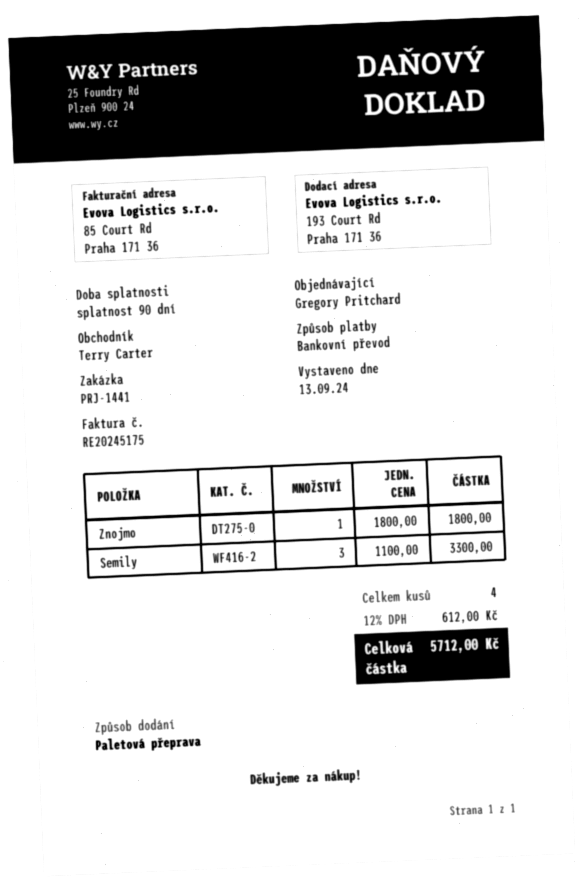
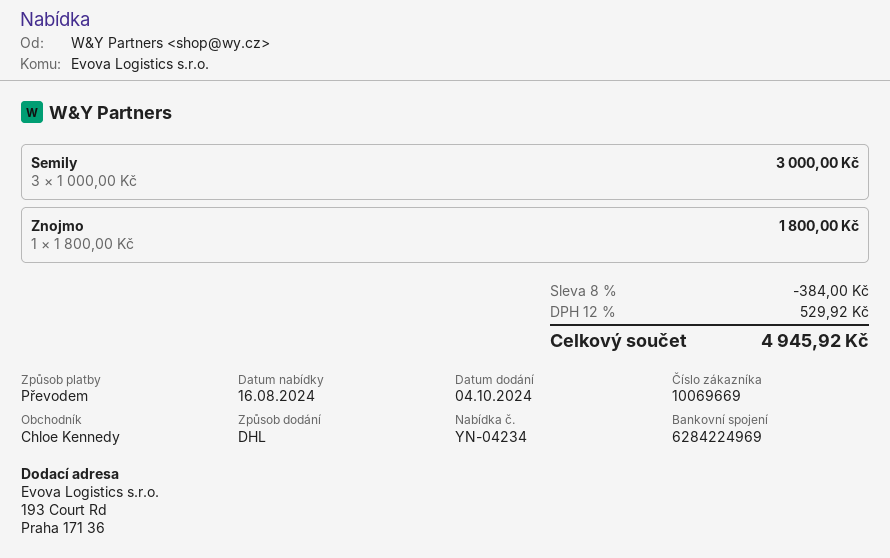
sales rep: Terry Carter -> Chloe Kennedy
shipping method: pallet freight -> DHL
Semily: 3 x 1100.00 = 3300.00 -> 3 x 1000.00 = 3000.00
discount: none -> 8% = 384.00
tax: 12% = 612.00 -> 12% = 529.92
total: 5712.00 -> 4945.92

